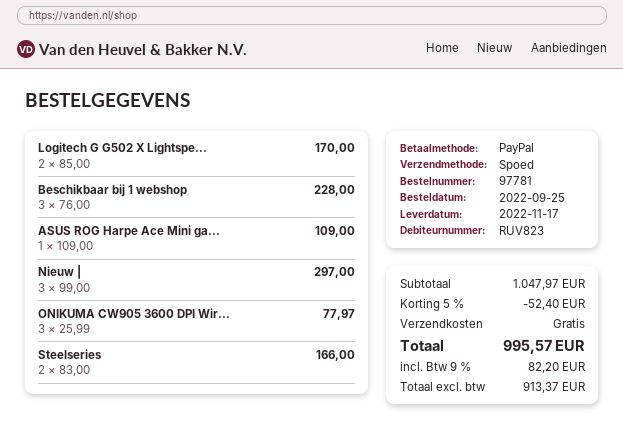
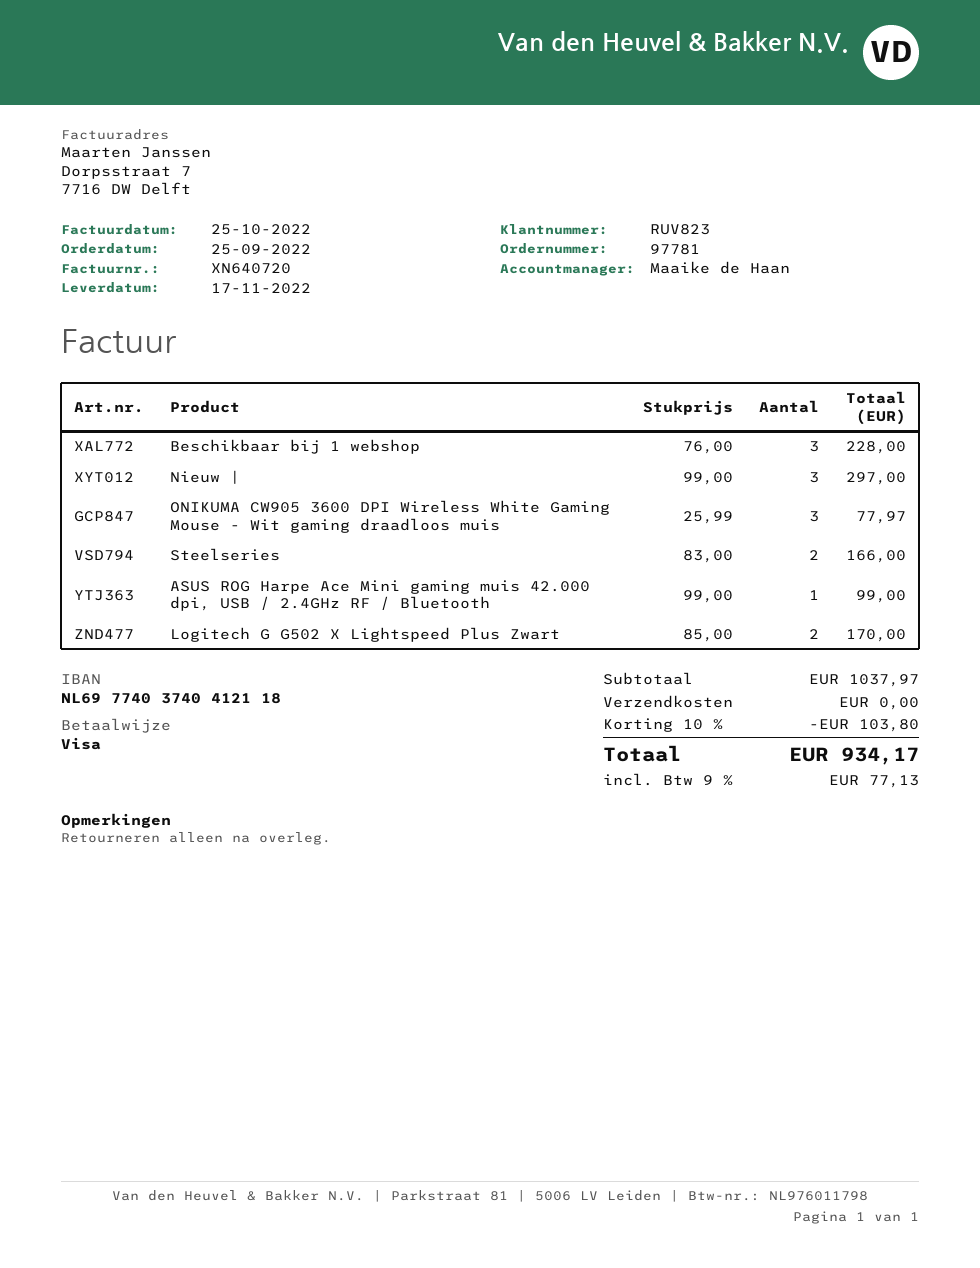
payment method: PayPal -> Visa
ASUS ROG Harpe Ace Mini ga...: 1 x 109.00 = 109.00 -> 1 x 99.00 = 99.00
subtotal: 1047.97 -> 1037.97
discount: 5% = 52.40 -> 10% = 103.80
tax: 9% = 82.20 -> 9% = 77.13
total: 995.57 -> 934.17

